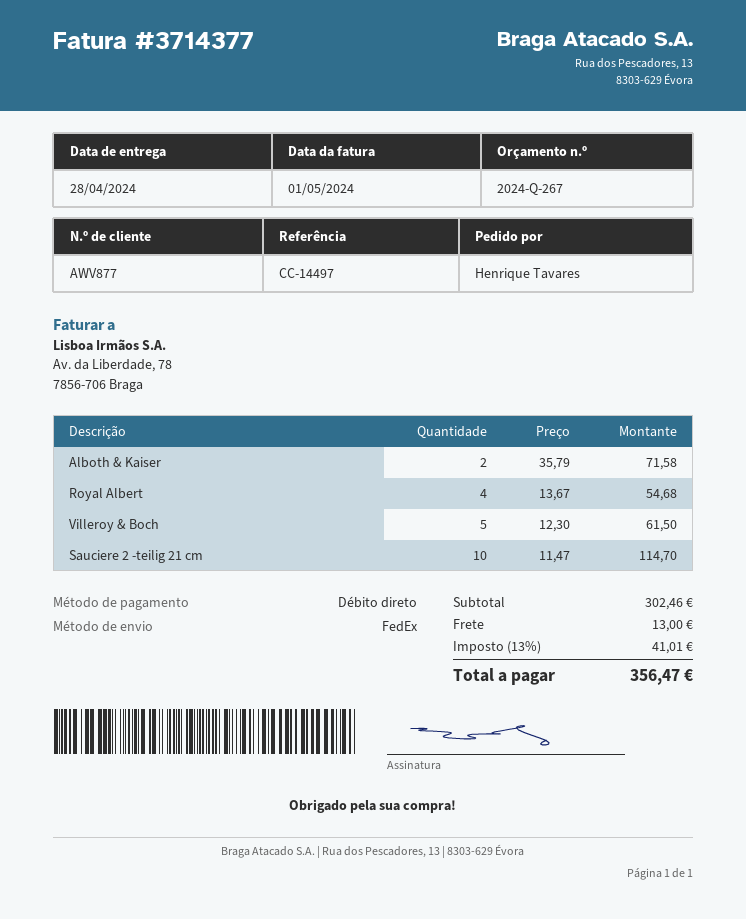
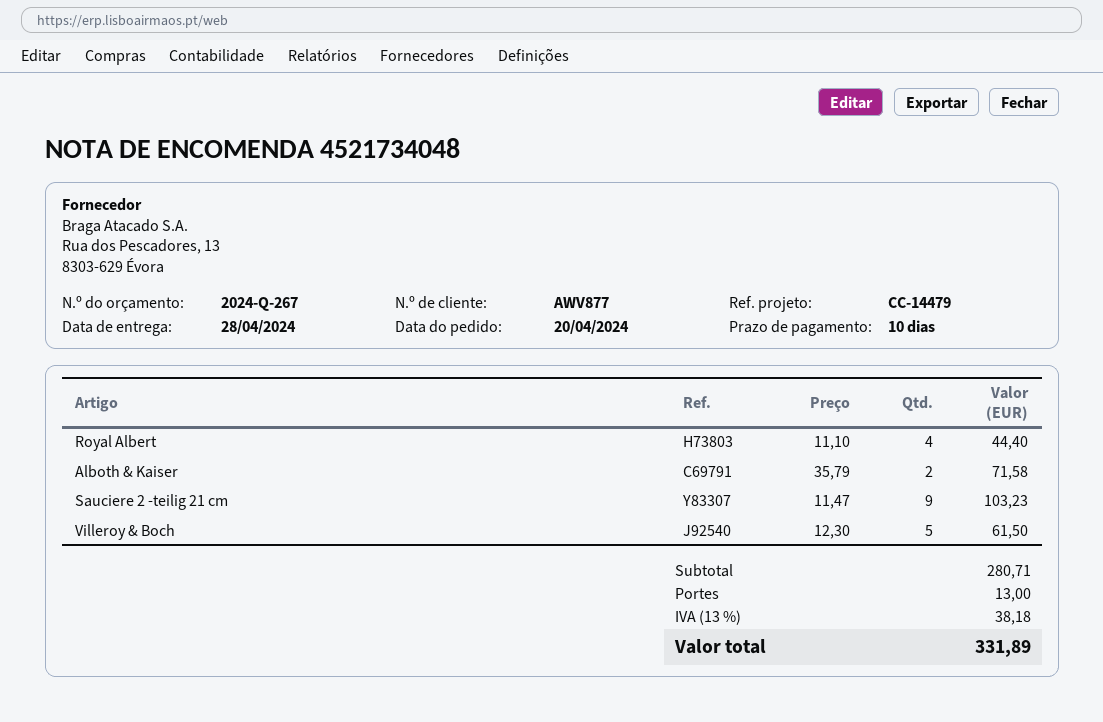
reference: CC-14497 -> CC-14479
Royal Albert: 4 x 13.67 = 54.68 -> 4 x 11.10 = 44.40
Sauciere 2 -teilig 21 cm: 10 x 11.47 = 114.70 -> 9 x 11.47 = 103.23
subtotal: 302.46 -> 280.71
tax: 13% = 41.01 -> 13% = 38.18
total: 356.47 -> 331.89

